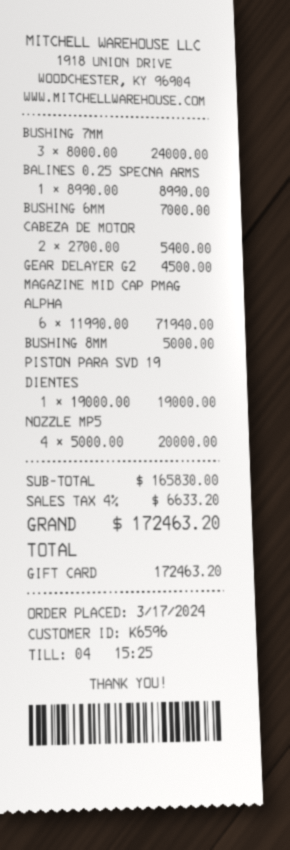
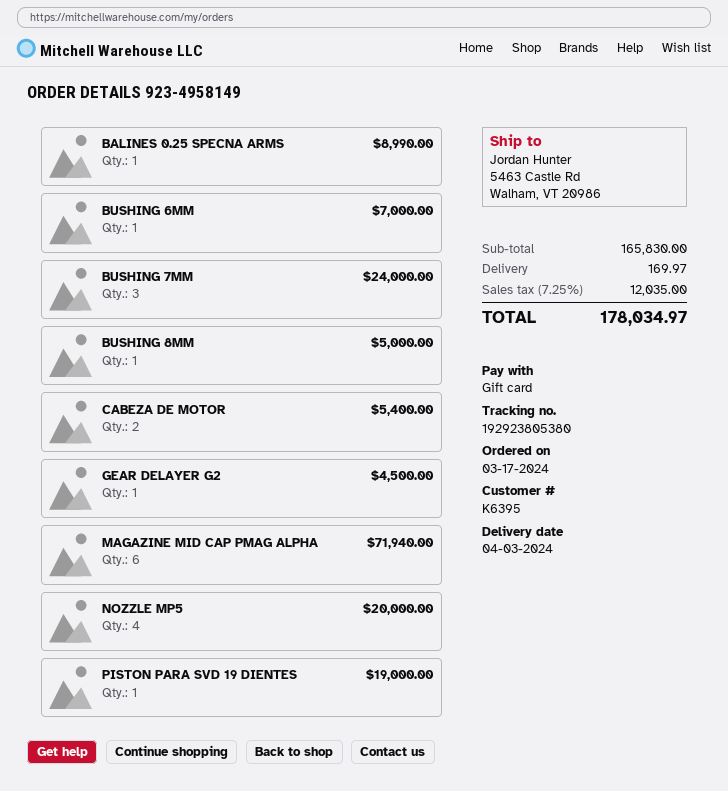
customer number: K6596 -> K6395
shipping: none -> 169.97
tax: 4% = 6633.20 -> 7.25% = 12035.00
total: 172463.20 -> 178034.97

